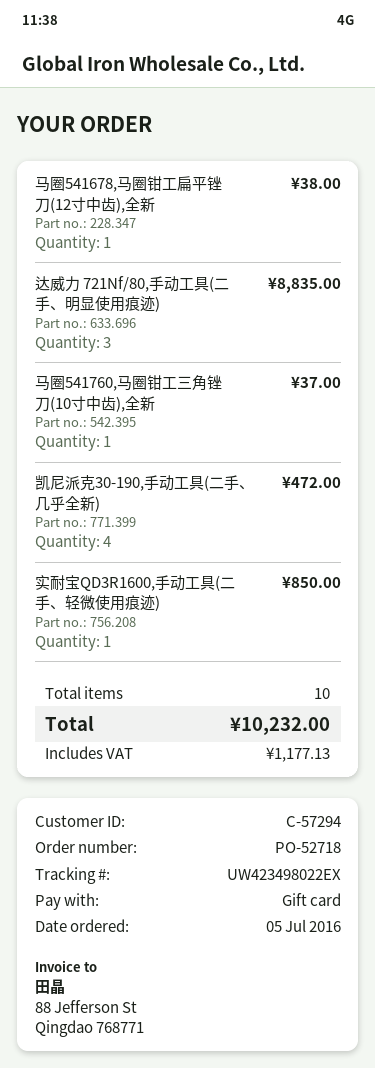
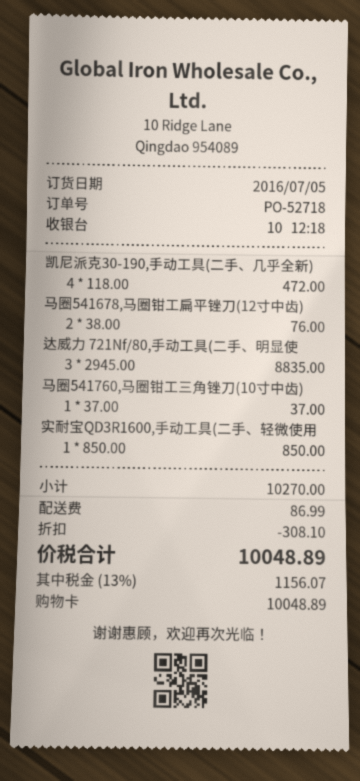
马圈541678,马圈钳工扁平锉刀(12寸中齿),全新: 1 for 38.00 -> 2 for 76.00
discount: none -> 308.10
shipping: none -> 86.99
tax: 1177.13 -> 1156.07
total: 10232.00 -> 10048.89

